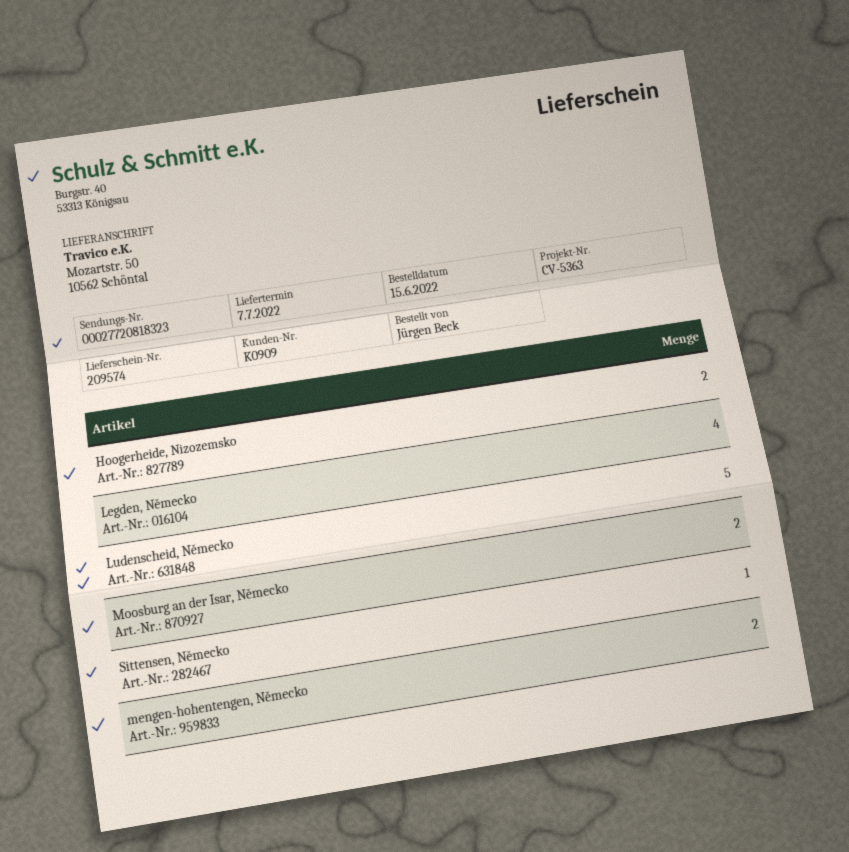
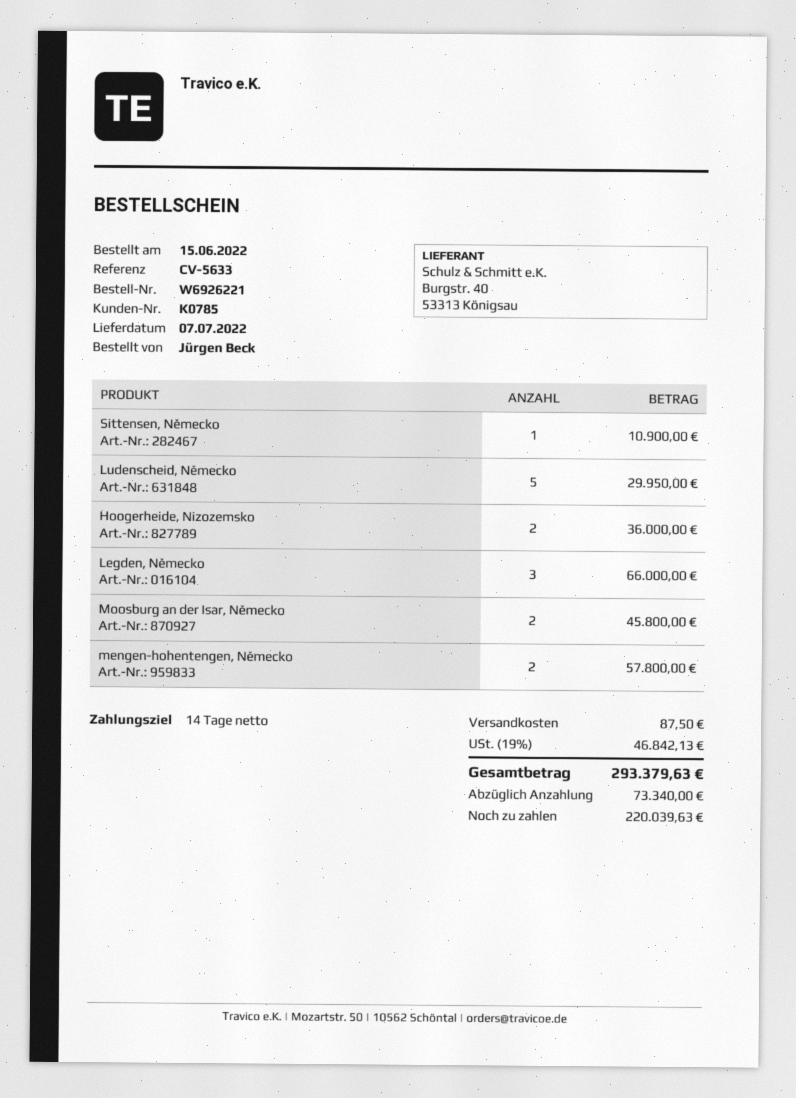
customer number: K0909 -> K0785
reference: CV-5363 -> CV-5633
Legden, Německo: 4 -> 3

